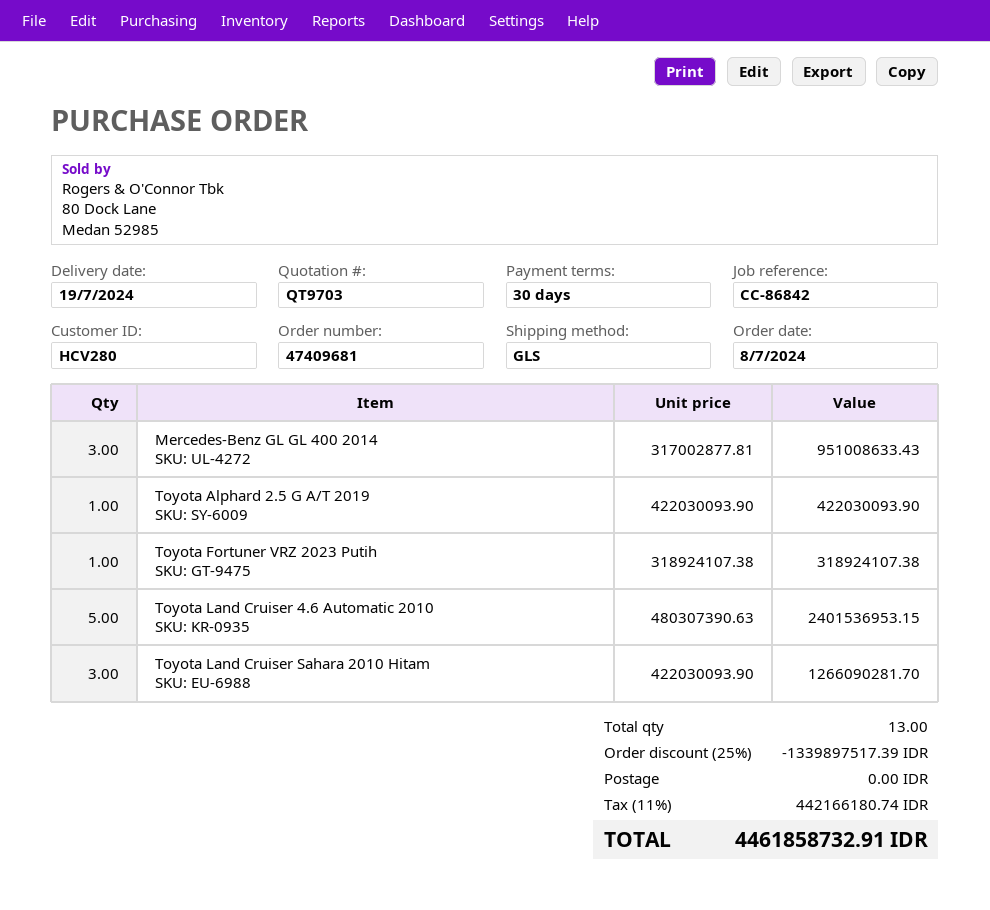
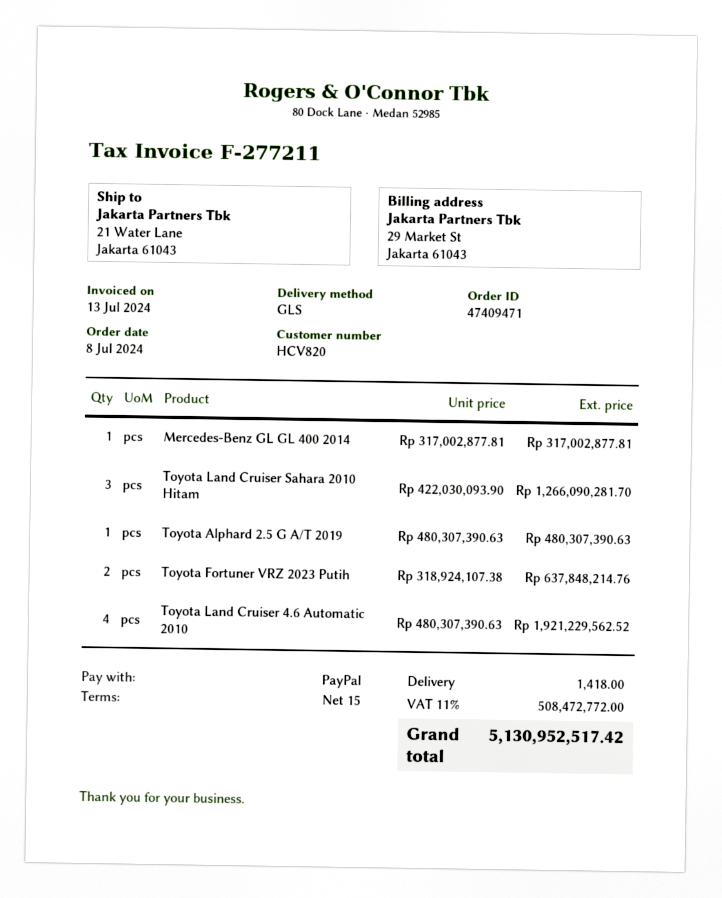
order number: 47409681 -> 47409471
payment terms: 30 days -> 15 days
customer number: HCV280 -> HCV820
Mercedes-Benz GL GL 400 2014: 3 x 317002877.81 = 951008633.43 -> 1 x 317002877.81 = 317002877.81
Toyota Alphard 2.5 G A/T 2019: 1 x 422030093.90 = 422030093.90 -> 1 x 480307390.63 = 480307390.63
Toyota Fortuner VRZ 2023 Putih: 1 x 318924107.38 = 318924107.38 -> 2 x 318924107.38 = 637848214.76
Toyota Land Cruiser 4.6 Automatic 2010: 5 x 480307390.63 = 2401536953.15 -> 4 x 480307390.63 = 1921229562.52
discount: 25% = 1339897517.39 -> none
shipping: 0.00 -> 1418.00
tax: 11% = 442166180.74 -> 11% = 508472772.00
total: 4461858732.91 -> 5130952517.42

